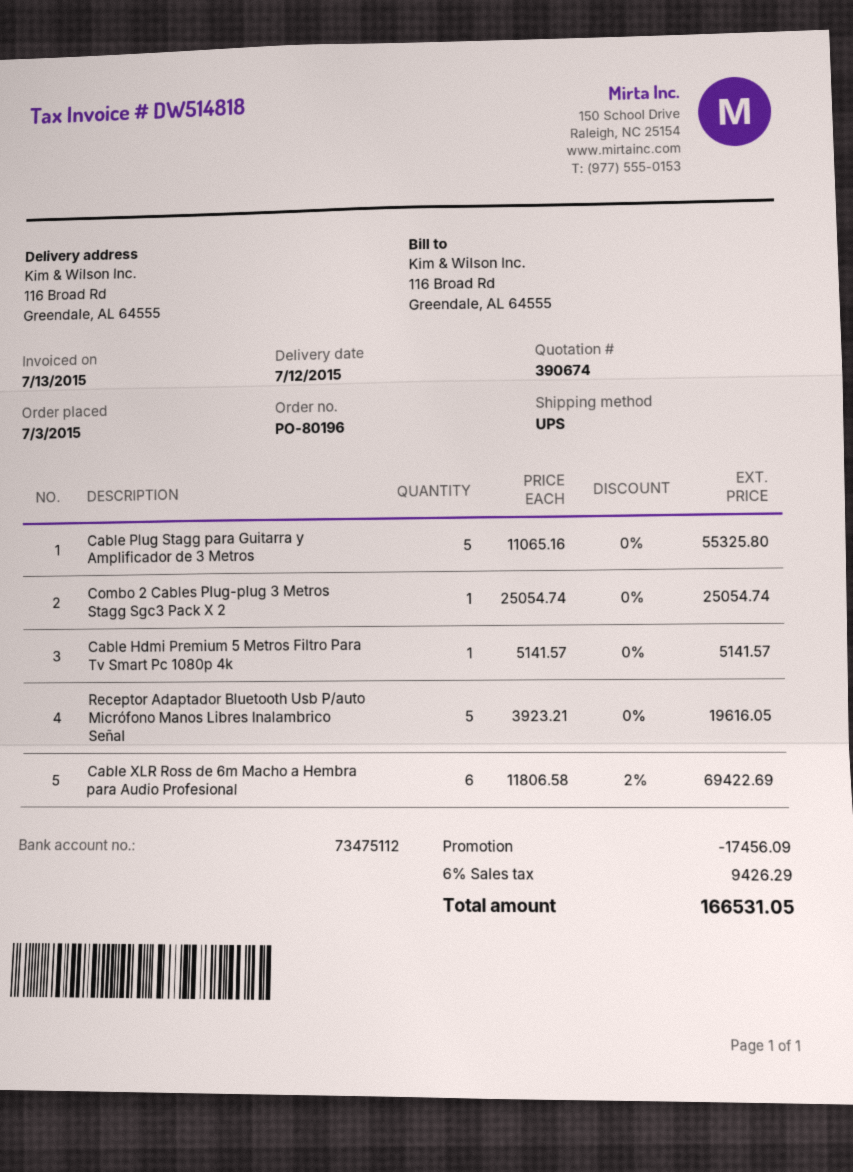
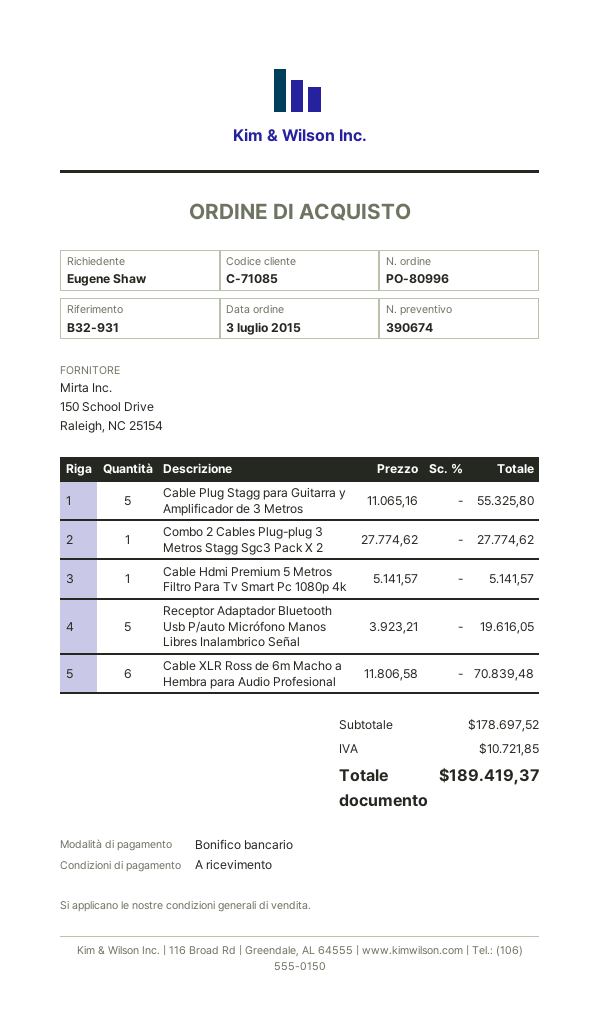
order number: PO-80196 -> PO-80996
Combo 2 Cables Plug-plug 3 Metros Stagg Sgc3 Pack X 2: 1 x 25054.74 = 25054.74 -> 1 x 27774.62 = 27774.62
Cable XLR Ross de 6m Macho a Hembra para Audio Profesional: 6 x 11806.58 - 2% = 69422.69 -> 6 x 11806.58 = 70839.48
discount: 17456.09 -> none
tax: 9426.29 -> 10721.85
total: 166531.05 -> 189419.37

